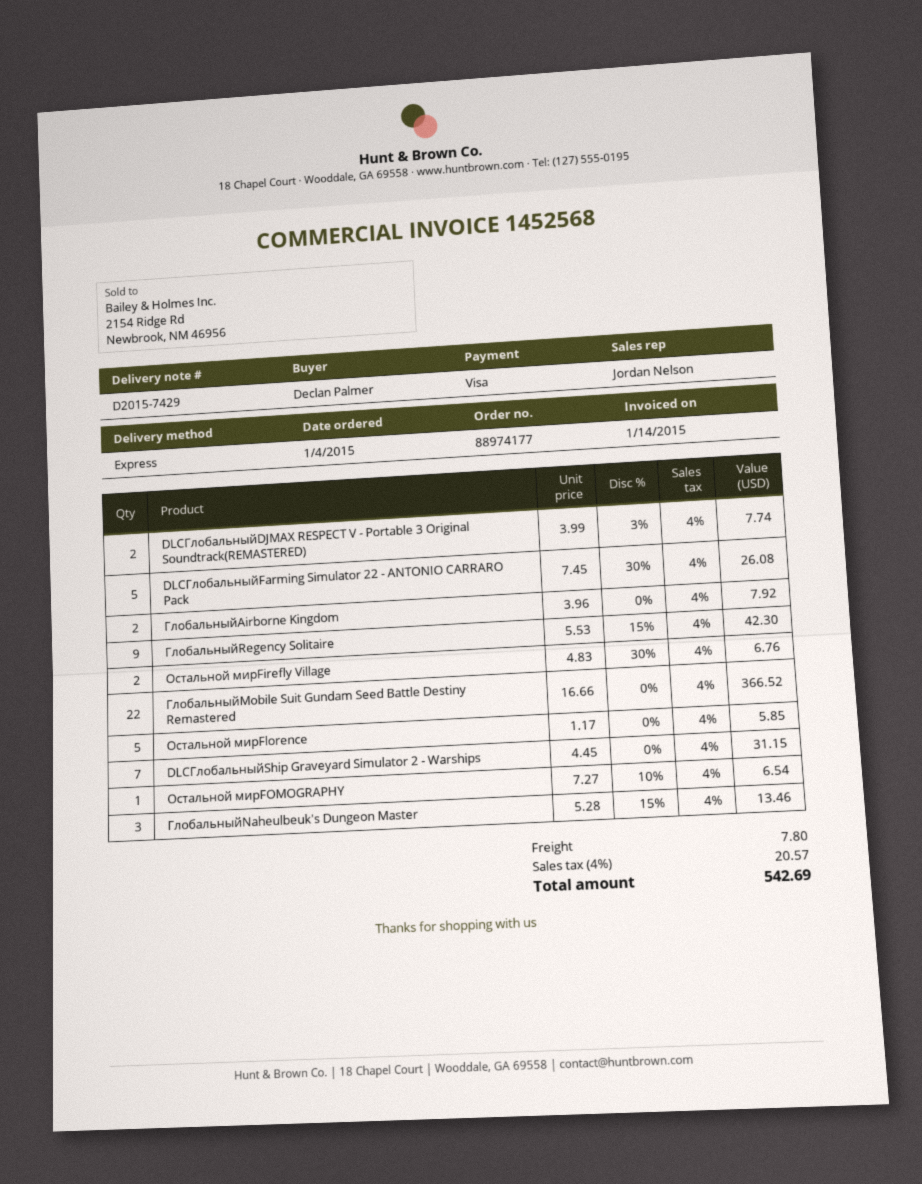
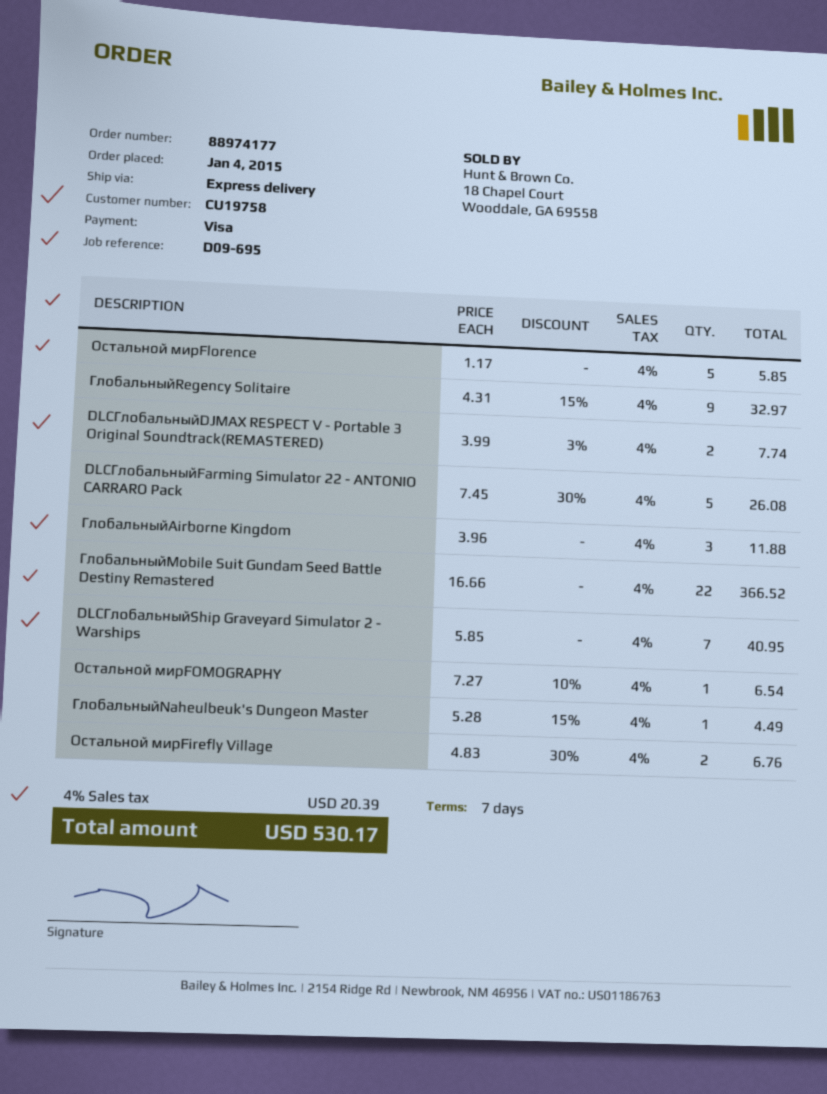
ГлобальныйAirborne Kingdom: 2 x 3.96 = 7.92 -> 3 x 3.96 = 11.88
ГлобальныйRegency Solitaire: 9 x 5.53 - 15% = 42.30 -> 9 x 4.31 - 15% = 32.97
DLCГлобальныйShip Graveyard Simulator 2 - Warships: 7 x 4.45 = 31.15 -> 7 x 5.85 = 40.95
ГлобальныйNaheulbeuk's Dungeon Master: 3 x 5.28 - 15% = 13.46 -> 1 x 5.28 - 15% = 4.49
shipping: 7.80 -> none
tax: 4% = 20.57 -> 4% = 20.39
total: 542.69 -> 530.17

